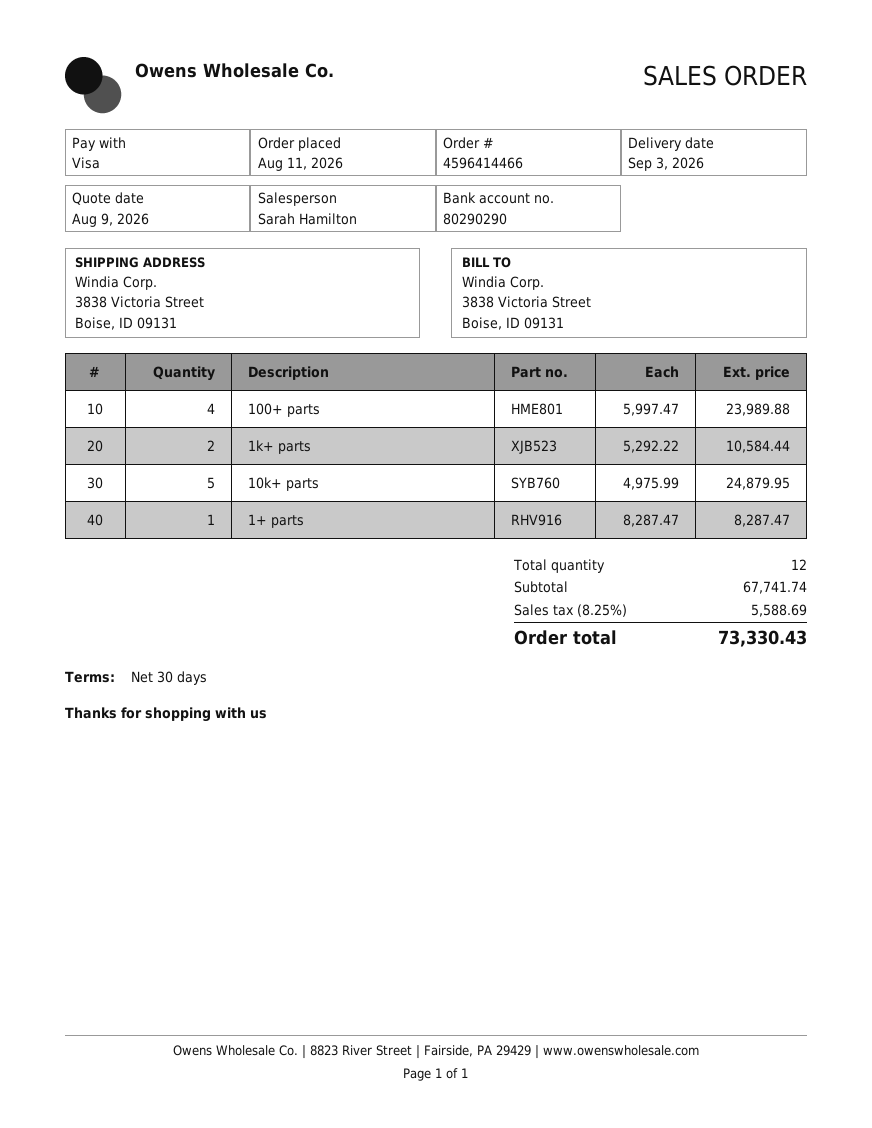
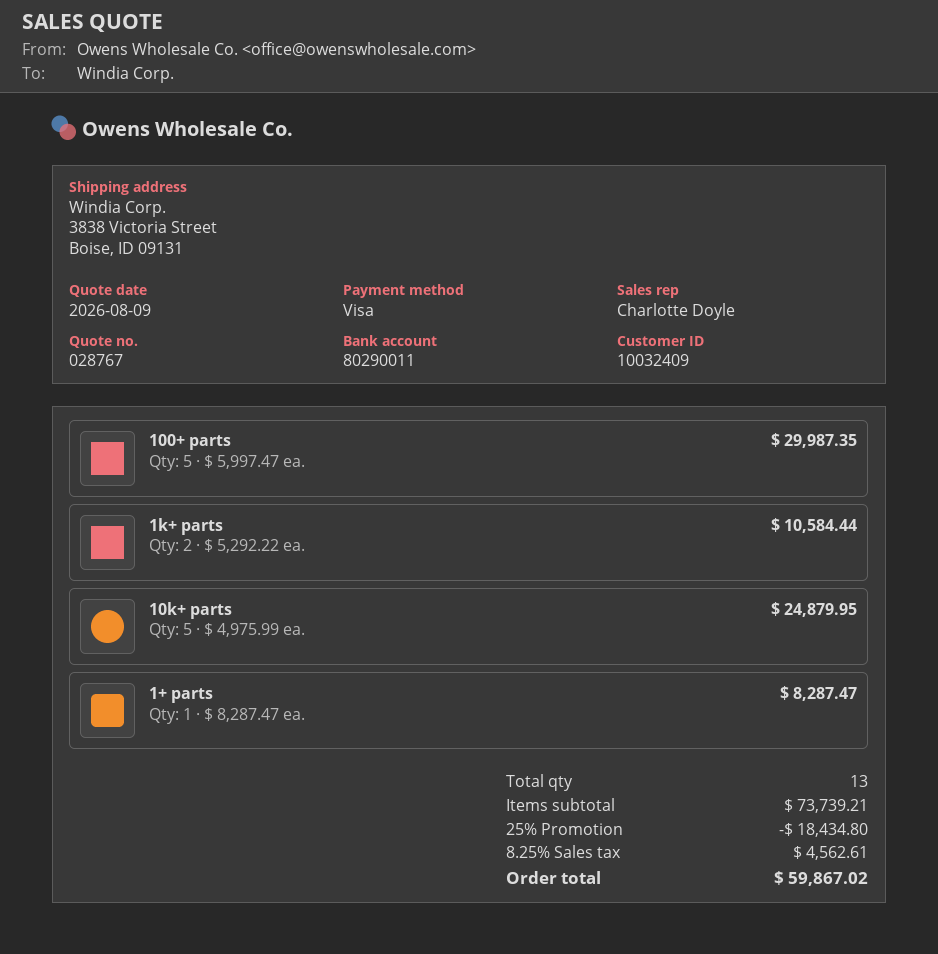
sales rep: Sarah Hamilton -> Charlotte Doyle
bank account: 80290290 -> 80290011
100+ parts: 4 x 5997.47 = 23989.88 -> 5 x 5997.47 = 29987.35
total quantity: 12 -> 13
subtotal: 67741.74 -> 73739.21
discount: none -> 25% = 18434.80
tax: 8.25% = 5588.69 -> 8.25% = 4562.61
total: 73330.43 -> 59867.02

